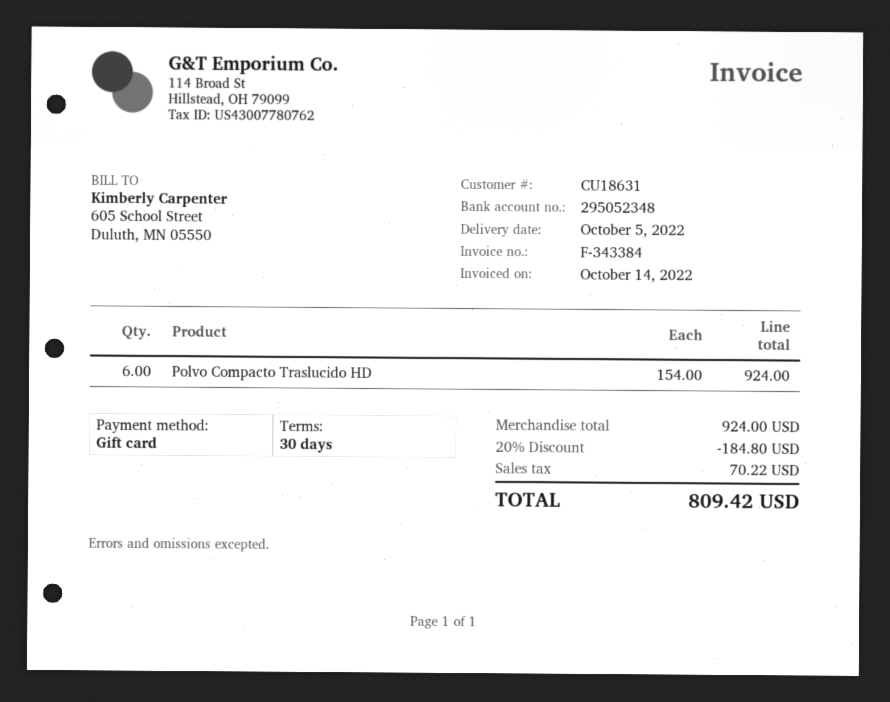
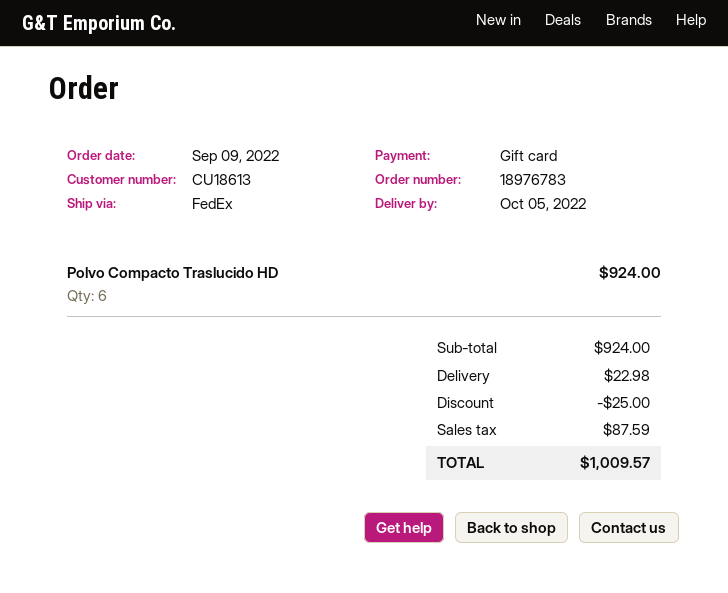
customer number: CU18631 -> CU18613
discount: 184.80 -> 25.00
shipping: none -> 22.98
tax: 70.22 -> 87.59
total: 809.42 -> 1009.57

